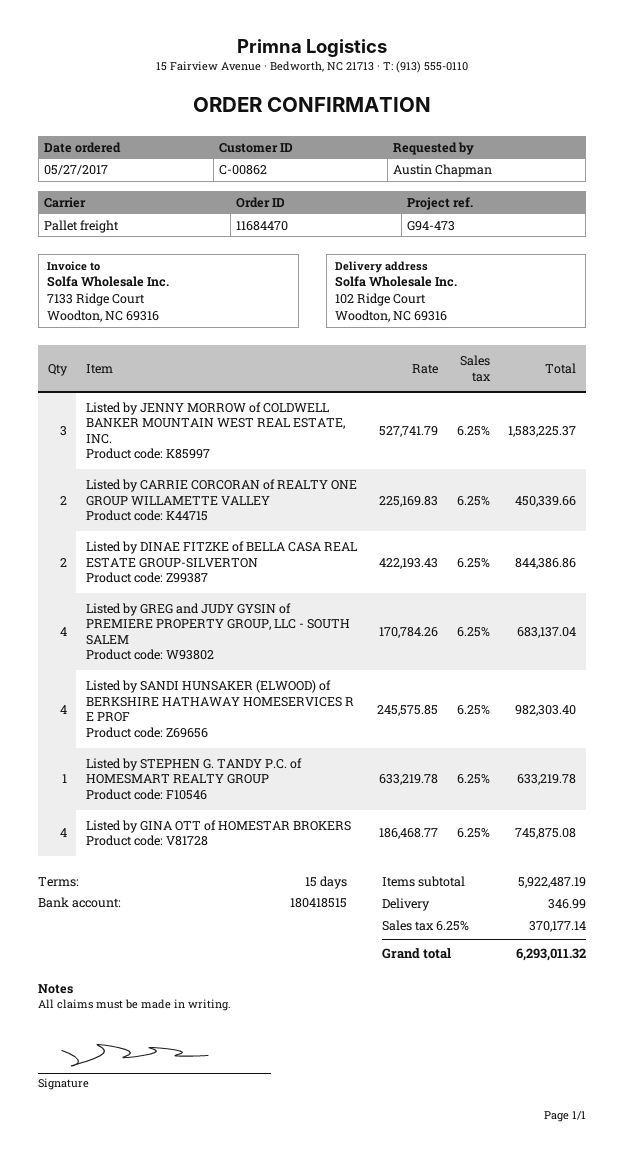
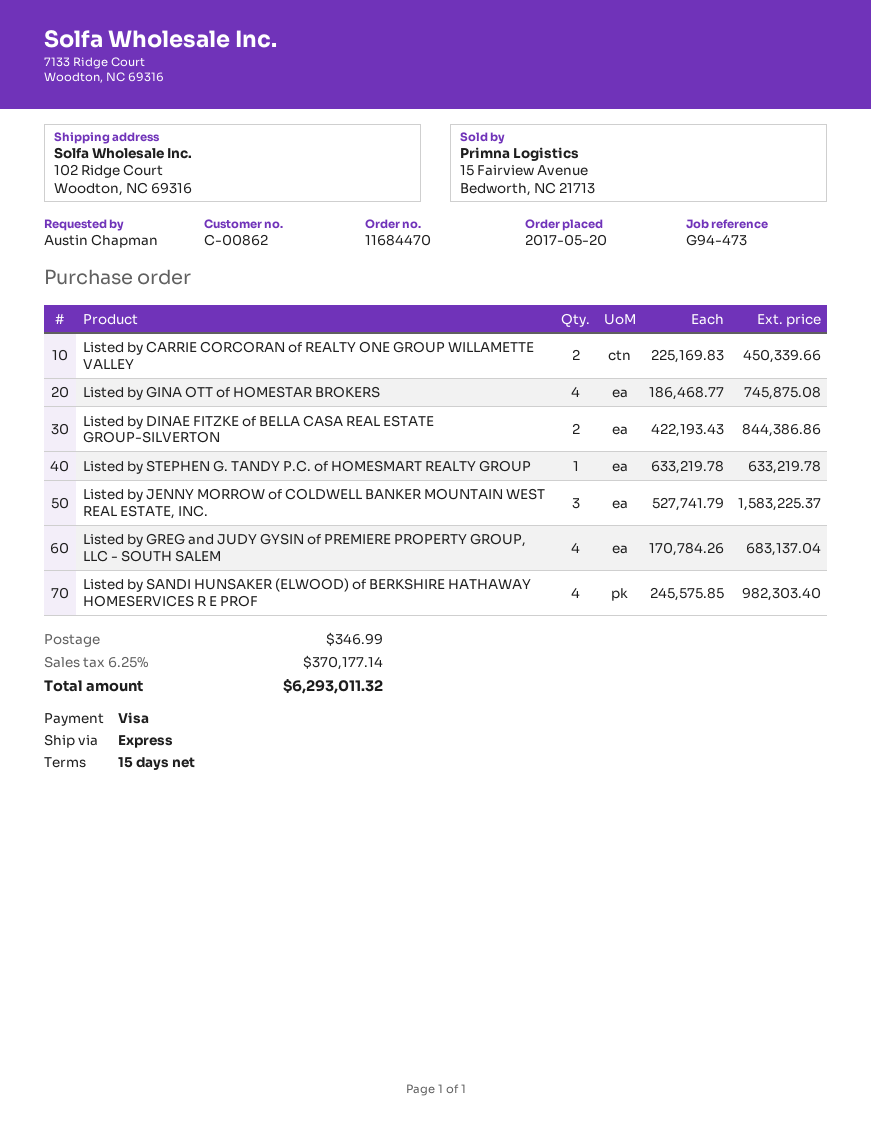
order date: 2017-05-27 -> 2017-05-20
shipping method: pallet freight -> express

